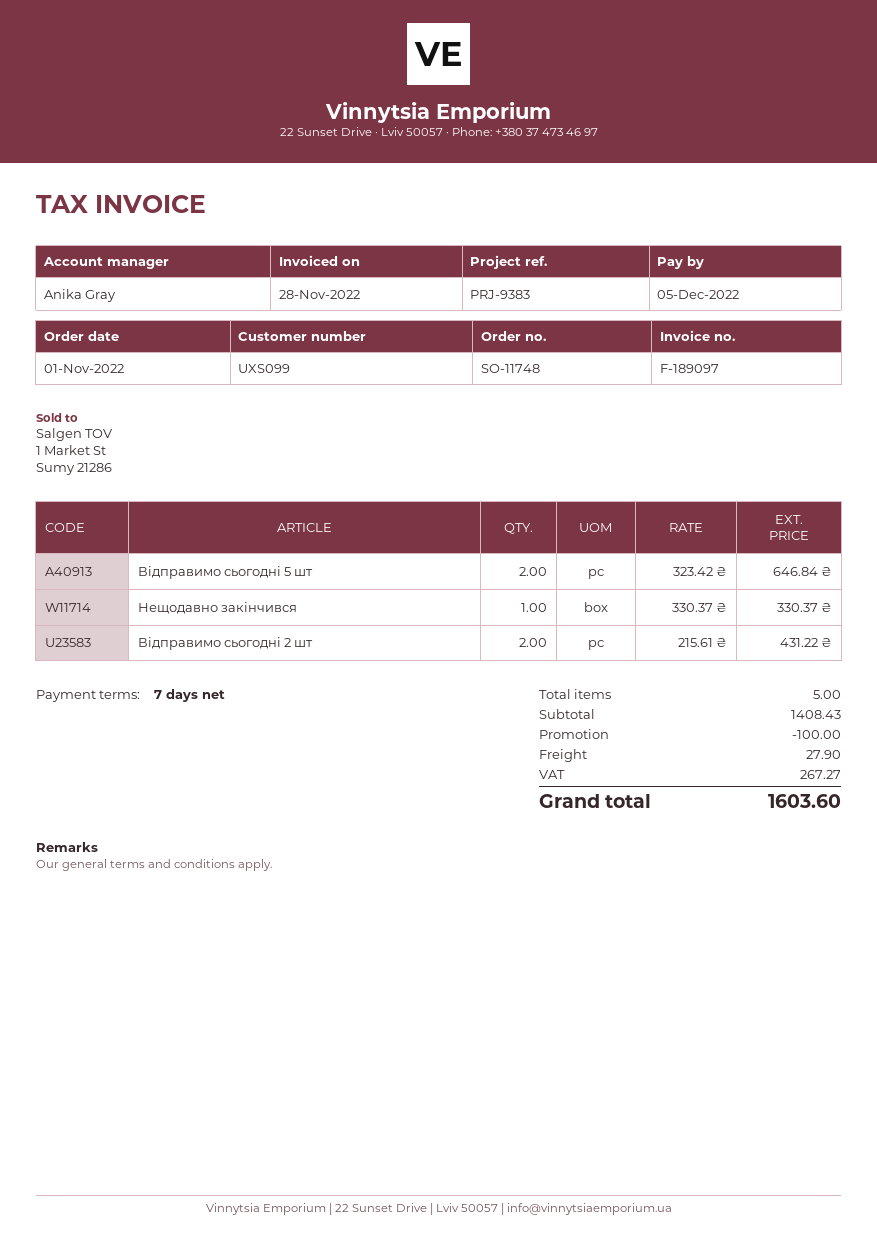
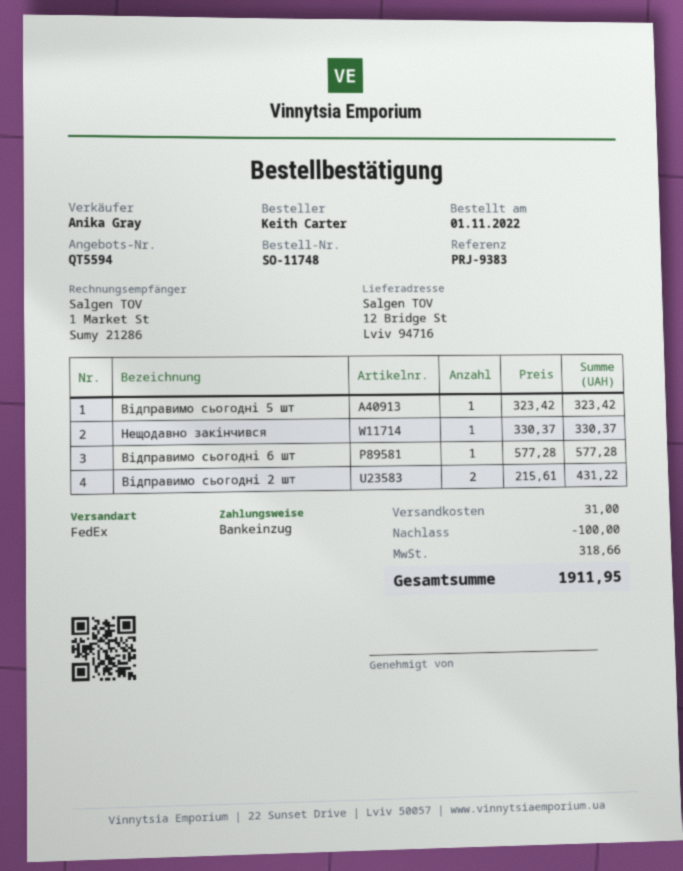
Відправимо сьогодні 5 шт: 2 x 323.42 = 646.84 -> 1 x 323.42 = 323.42
Відправимо сьогодні 6 шт: none -> 1 x 577.28 = 577.28
shipping: 27.90 -> 31.00
tax: 267.27 -> 318.66
total: 1603.60 -> 1911.95

